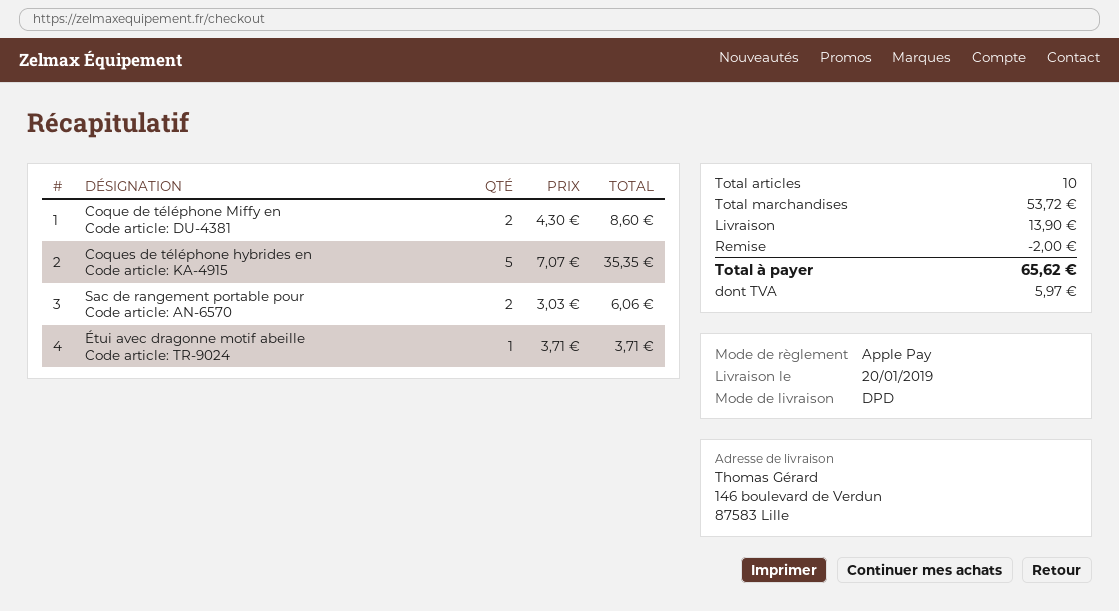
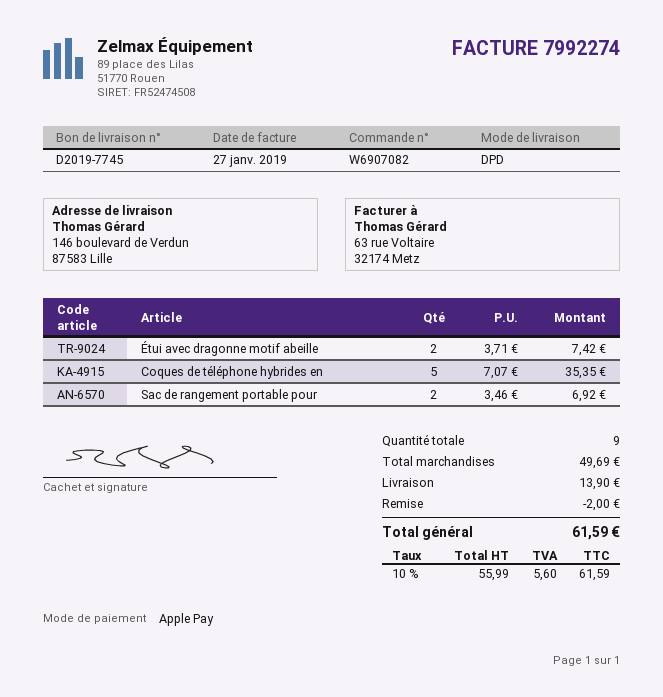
Coque de téléphone Miffy en: 2 x 4.30 = 8.60 -> none
Sac de rangement portable pour: 2 x 3.03 = 6.06 -> 2 x 3.46 = 6.92
Étui avec dragonne motif abeille: 1 x 3.71 = 3.71 -> 2 x 3.71 = 7.42
total quantity: 10 -> 9
subtotal: 53.72 -> 49.69
tax: 5.97 -> 5.60
total: 65.62 -> 61.59

